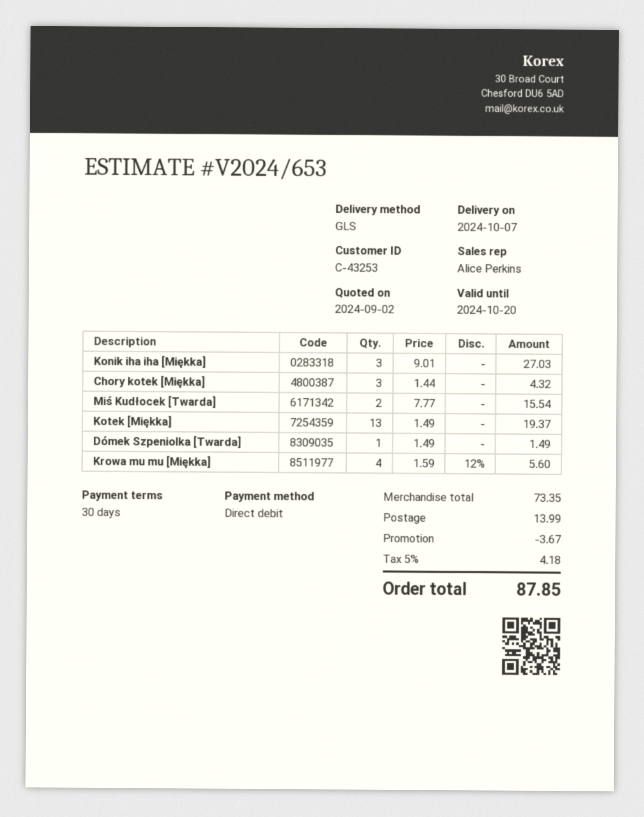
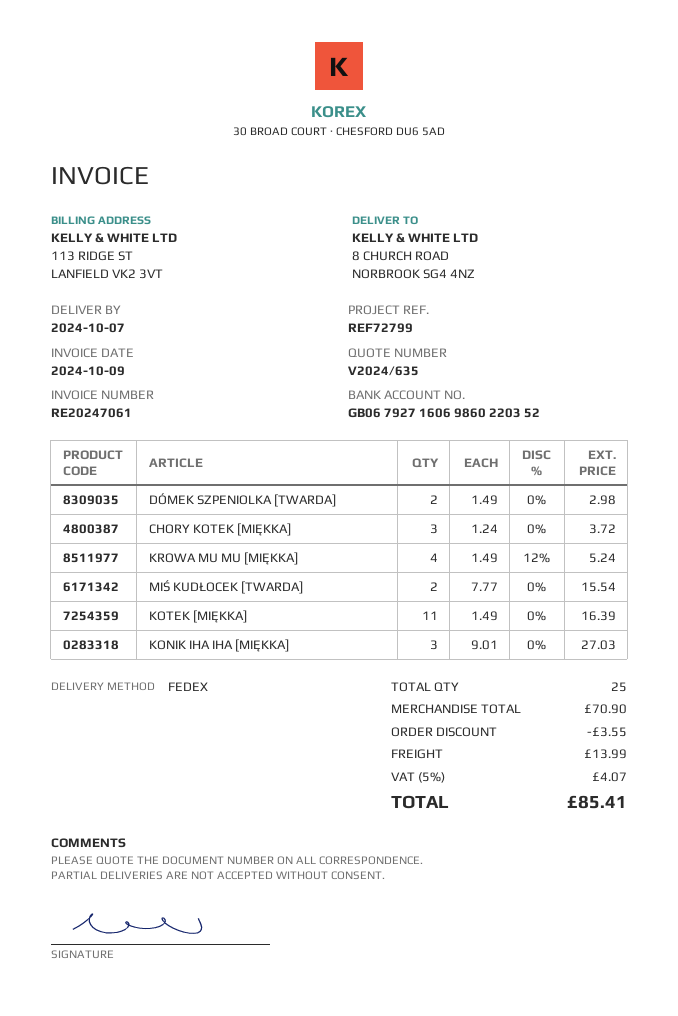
quote number: V2024/653 -> V2024/635
shipping method: GLS -> FedEx
Chory kotek [Miękka]: 3 x 1.44 = 4.32 -> 3 x 1.24 = 3.72
Kotek [Miękka]: 13 x 1.49 = 19.37 -> 11 x 1.49 = 16.39
Dómek Szpeniolka [Twarda]: 1 x 1.49 = 1.49 -> 2 x 1.49 = 2.98
Krowa mu mu [Miękka]: 4 x 1.59 - 12% = 5.60 -> 4 x 1.49 - 12% = 5.24
subtotal: 73.35 -> 70.90
discount: 3.67 -> 3.55
tax: 5% = 4.18 -> 5% = 4.07
total: 87.85 -> 85.41

